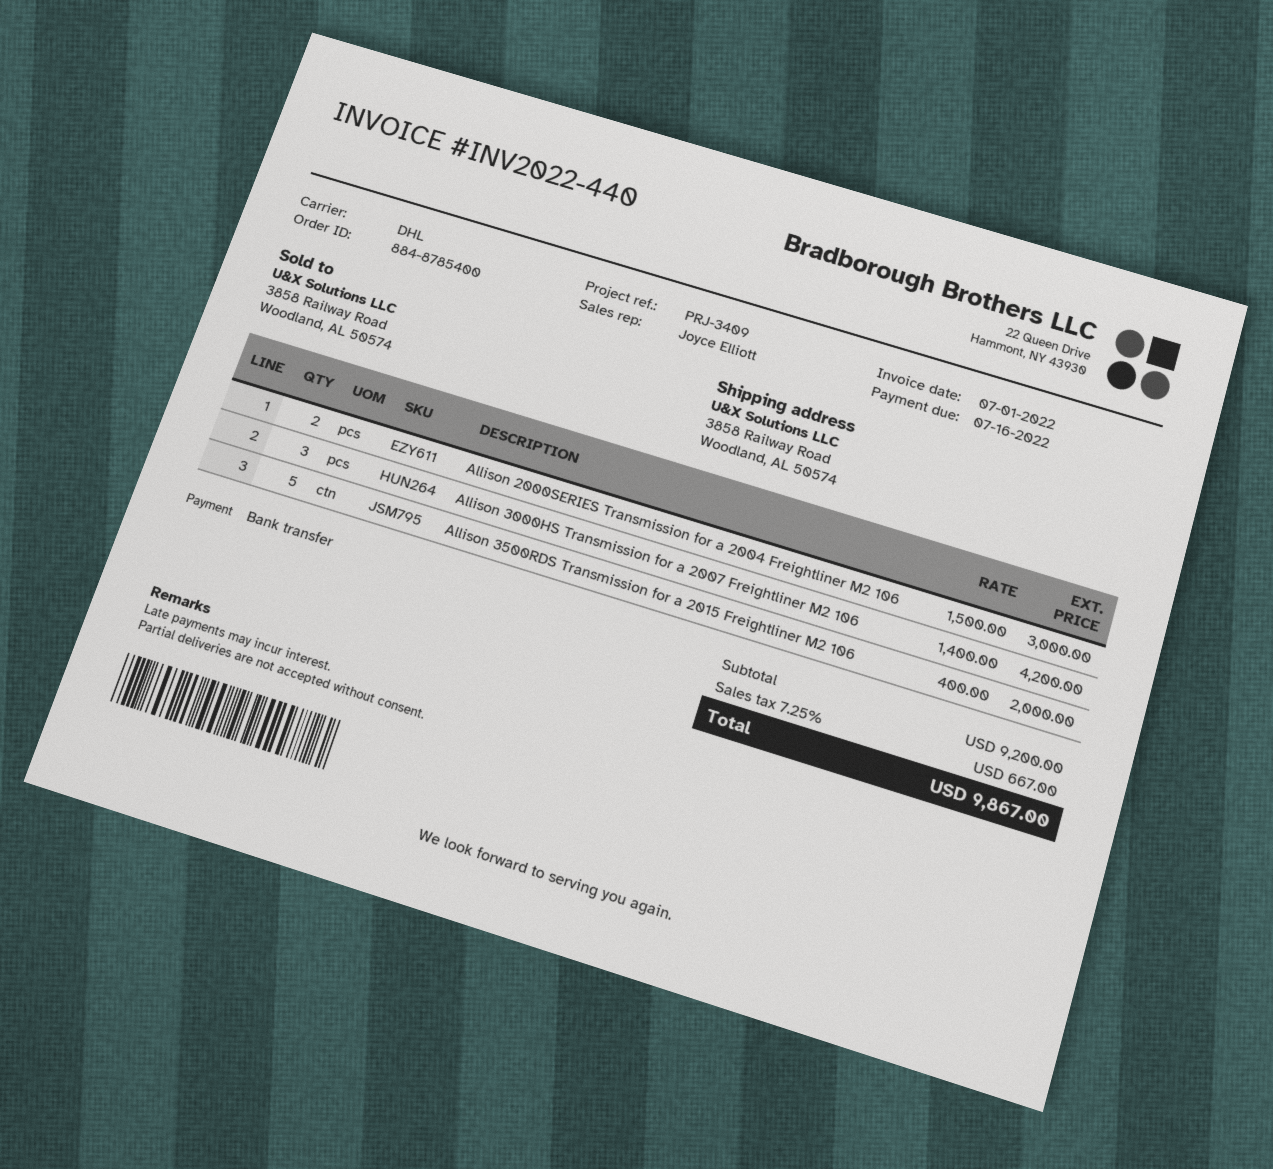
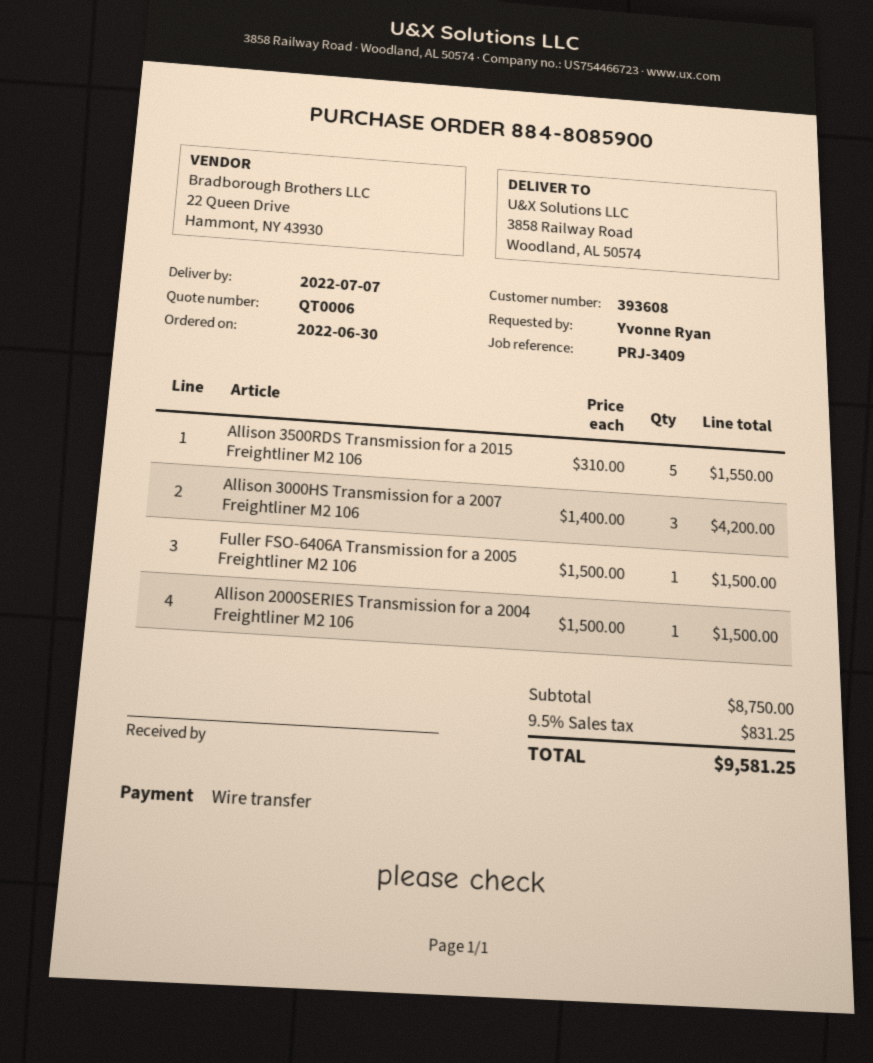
order number: 884-8785400 -> 884-8085900
Allison 2000SERIES Transmission for a 2004 Freightliner M2 106: 2 x 1500.00 = 3000.00 -> 1 x 1500.00 = 1500.00
Allison 3500RDS Transmission for a 2015 Freightliner M2 106: 5 x 400.00 = 2000.00 -> 5 x 310.00 = 1550.00
Fuller FSO-6406A Transmission for a 2005 Freightliner M2 106: none -> 1 x 1500.00 = 1500.00
subtotal: 9200.00 -> 8750.00
tax: 7.25% = 667.00 -> 9.5% = 831.25
total: 9867.00 -> 9581.25

